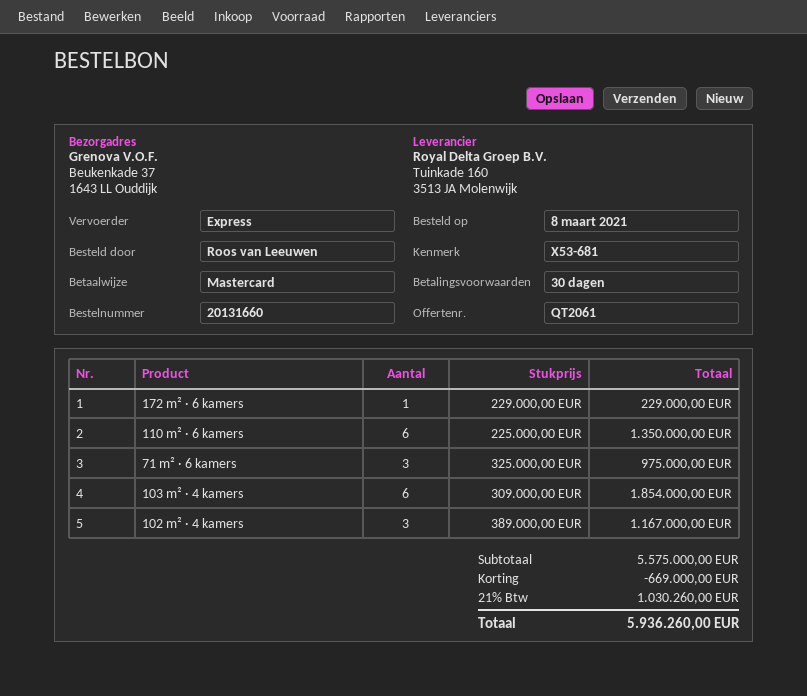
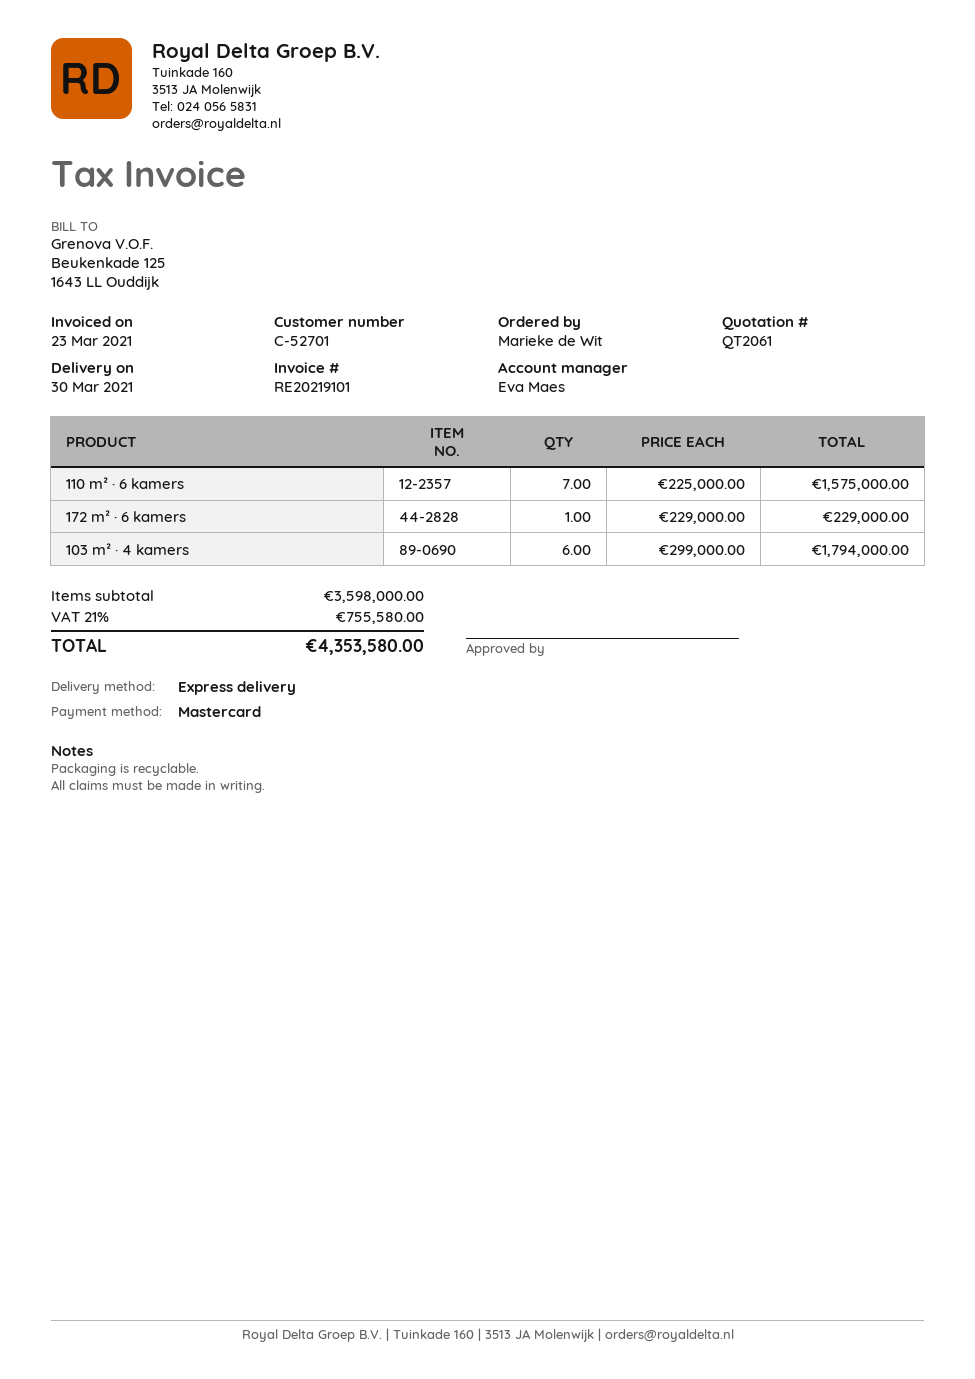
ordered by: Roos van Leeuwen -> Marieke de Wit
110 m² · 6 kamers: 6 x 225000.00 = 1350000.00 -> 7 x 225000.00 = 1575000.00
71 m² · 6 kamers: 3 x 325000.00 = 975000.00 -> none
103 m² · 4 kamers: 6 x 309000.00 = 1854000.00 -> 6 x 299000.00 = 1794000.00
102 m² · 4 kamers: 3 x 389000.00 = 1167000.00 -> none
subtotal: 5575000.00 -> 3598000.00
discount: 669000.00 -> none
tax: 21% = 1030260.00 -> 21% = 755580.00
total: 5936260.00 -> 4353580.00

